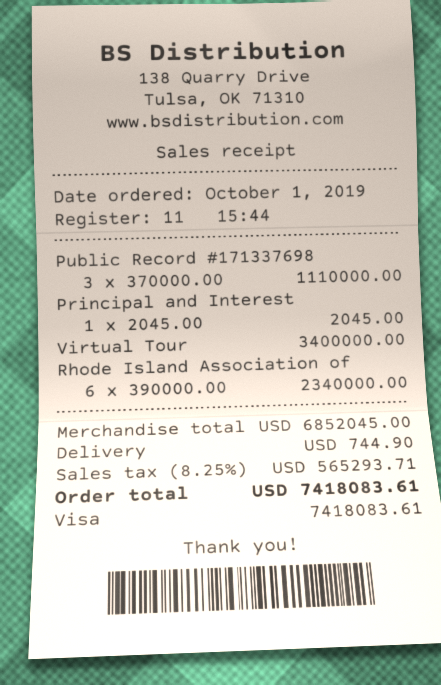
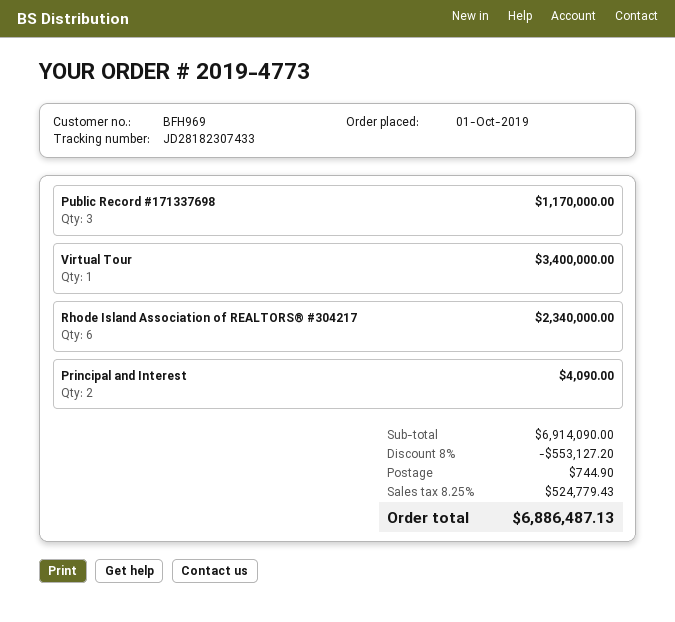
Public Record #171337698: 3 for 1110000.00 -> 3 for 1170000.00
Principal and Interest: 1 for 2045.00 -> 2 for 4090.00
subtotal: 6852045.00 -> 6914090.00
discount: none -> 8% = 553127.20
tax: 8.25% = 565293.71 -> 8.25% = 524779.43
total: 7418083.61 -> 6886487.13

